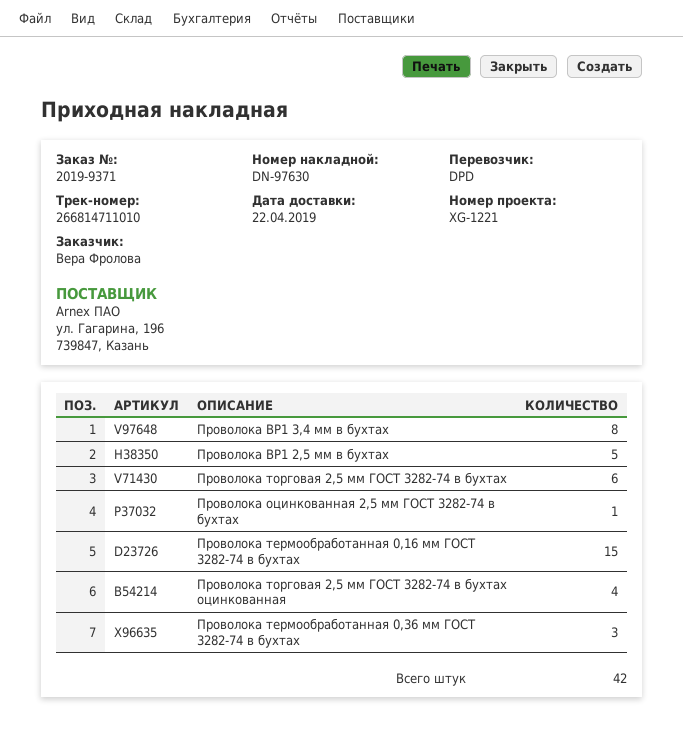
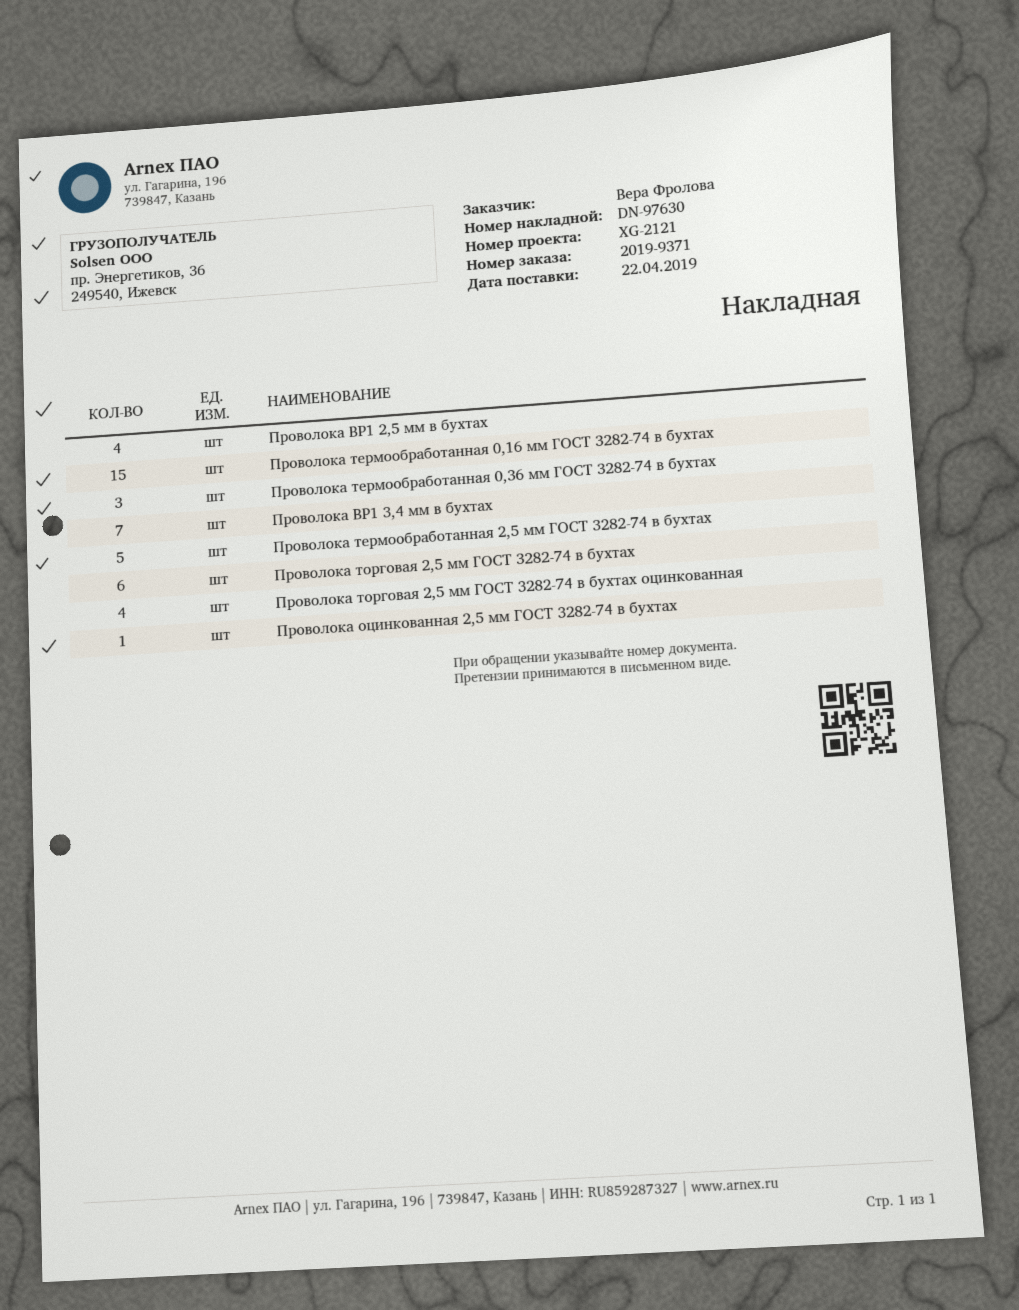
reference: XG-1221 -> XG-2121
Проволока ВР1 3,4 мм в бухтах: 8 -> 7
Проволока ВР1 2,5 мм в бухтах: 5 -> 4
Проволока термообработанная 2,5 мм ГОСТ 3282-74 в бухтах: none -> 5

